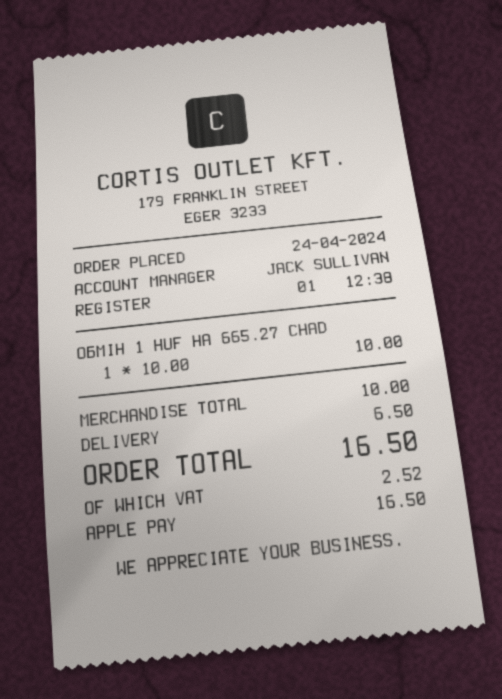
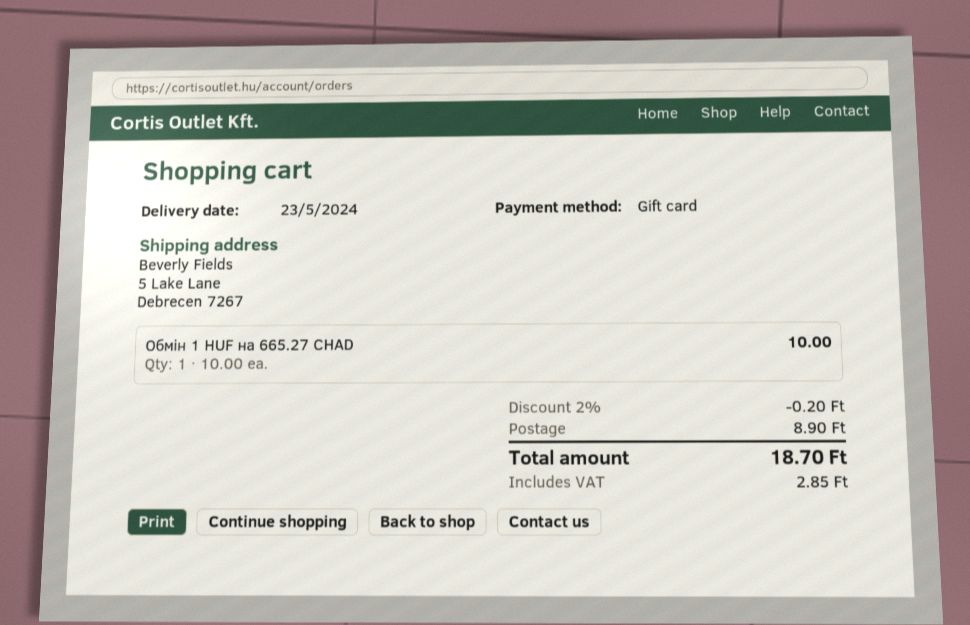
payment method: Apple Pay -> gift card
discount: none -> 2% = 0.20
shipping: 6.50 -> 8.90
tax: 2.52 -> 2.85
total: 16.50 -> 18.70

